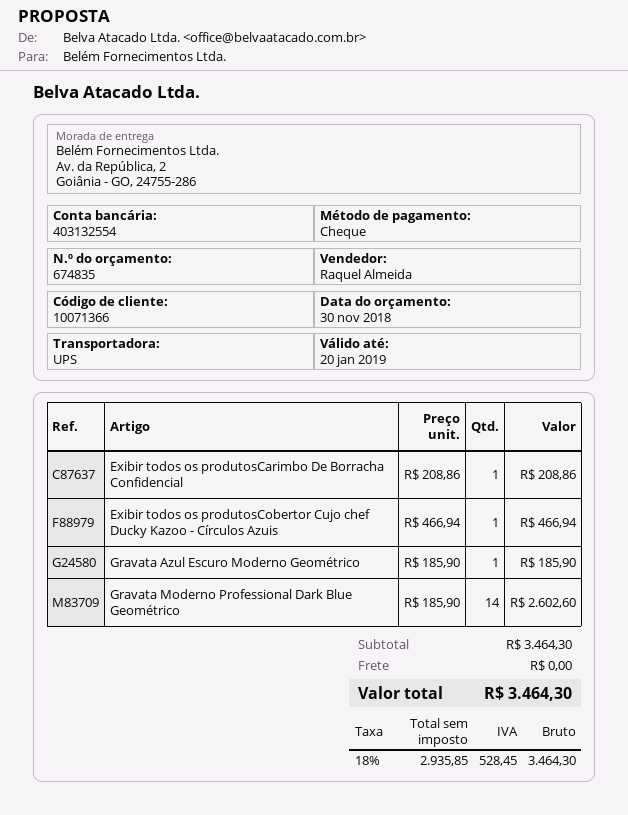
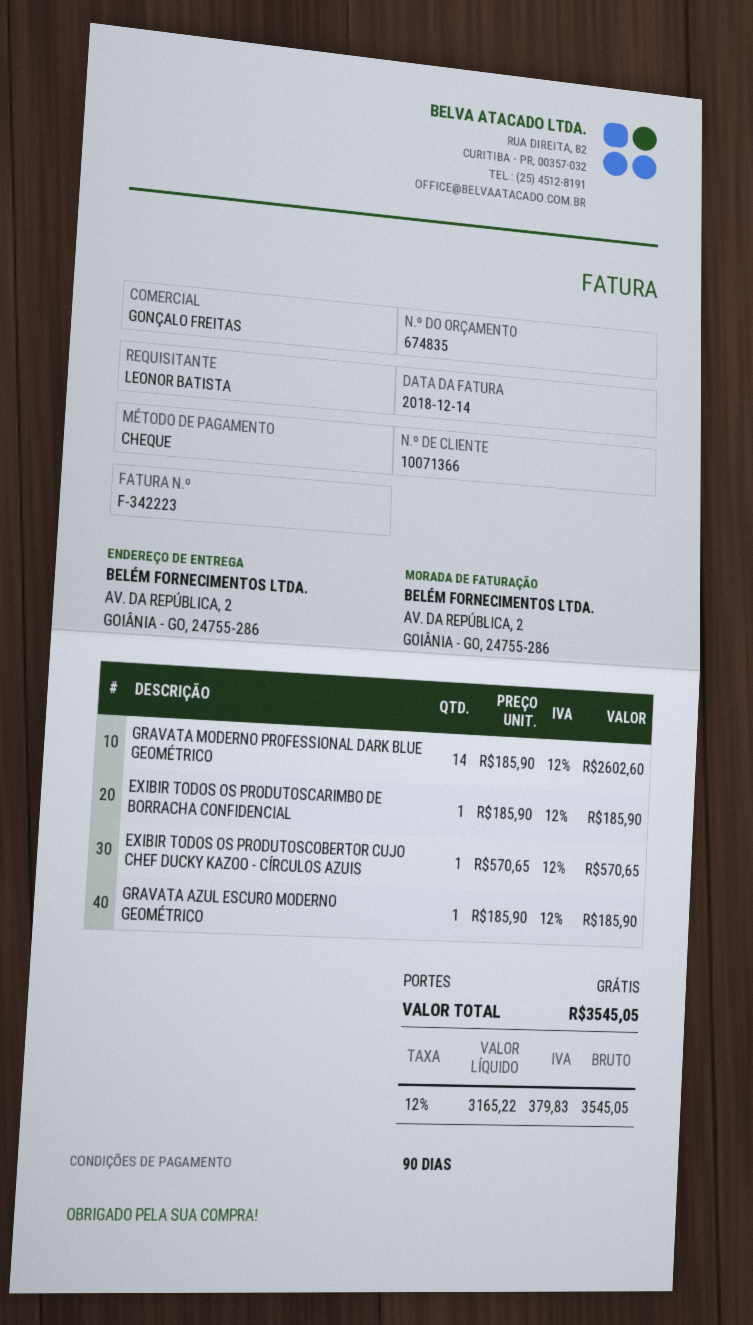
sales rep: Raquel Almeida -> GONÇALO FREITAS
Exibir todos os produtosCarimbo De Borracha Confidencial: 1 x 208.86 = 208.86 -> 1 x 185.90 = 185.90
Exibir todos os produtosCobertor Cujo chef Ducky Kazoo - Círculos Azuis: 1 x 466.94 = 466.94 -> 1 x 570.65 = 570.65
net: 2935.85 -> 3165.22
tax: 18% = 528.45 -> 12% = 379.83
total: 3464.30 -> 3545.05

